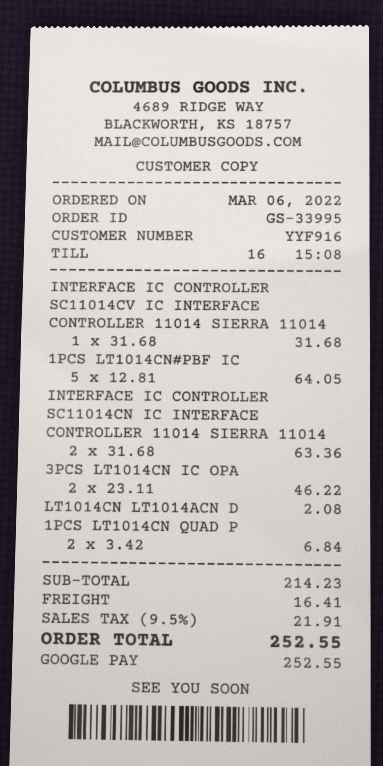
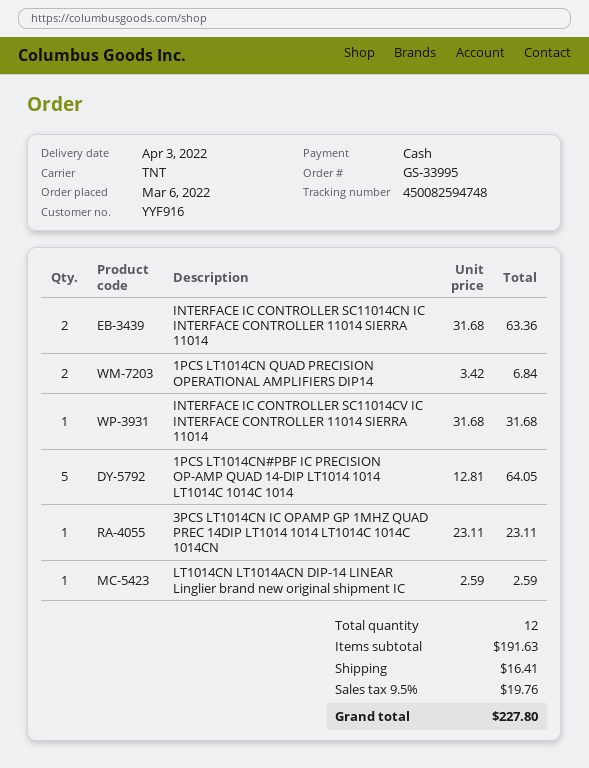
payment method: Google Pay -> cash
3PCS LT1014CN IC OPA: 2 x 23.11 = 46.22 -> 1 x 23.11 = 23.11
LT1014CN LT1014ACN D: 1 x 2.08 = 2.08 -> 1 x 2.59 = 2.59
subtotal: 214.23 -> 191.63
tax: 9.5% = 21.91 -> 9.5% = 19.76
total: 252.55 -> 227.80

